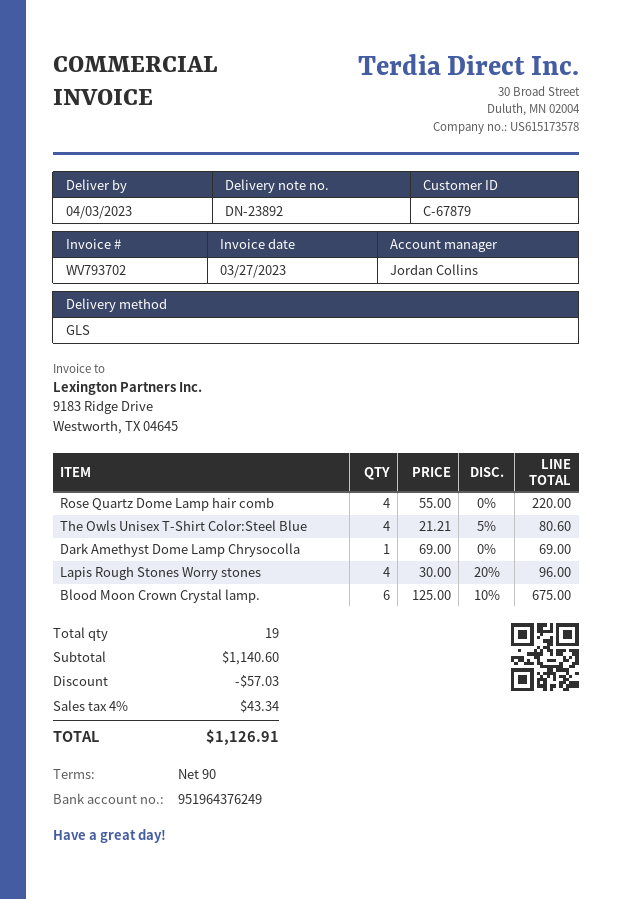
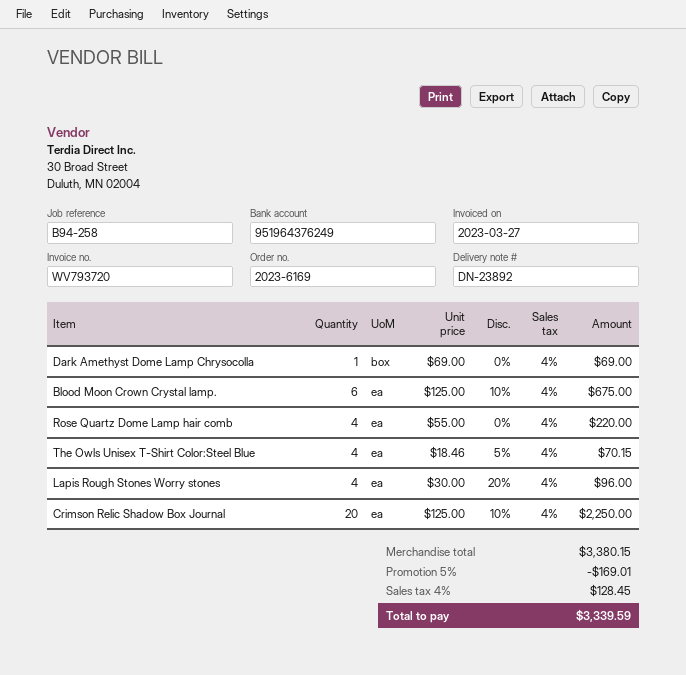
invoice number: WV793702 -> WV793720
The Owls Unisex T-Shirt Color:Steel Blue: 4 x 21.21 - 5% = 80.60 -> 4 x 18.46 - 5% = 70.15
Crimson Relic Shadow Box Journal: none -> 20 x 125.00 - 10% = 2250.00
subtotal: 1140.60 -> 3380.15
discount: 57.03 -> 169.01
tax: 4% = 43.34 -> 4% = 128.45
total: 1126.91 -> 3339.59

